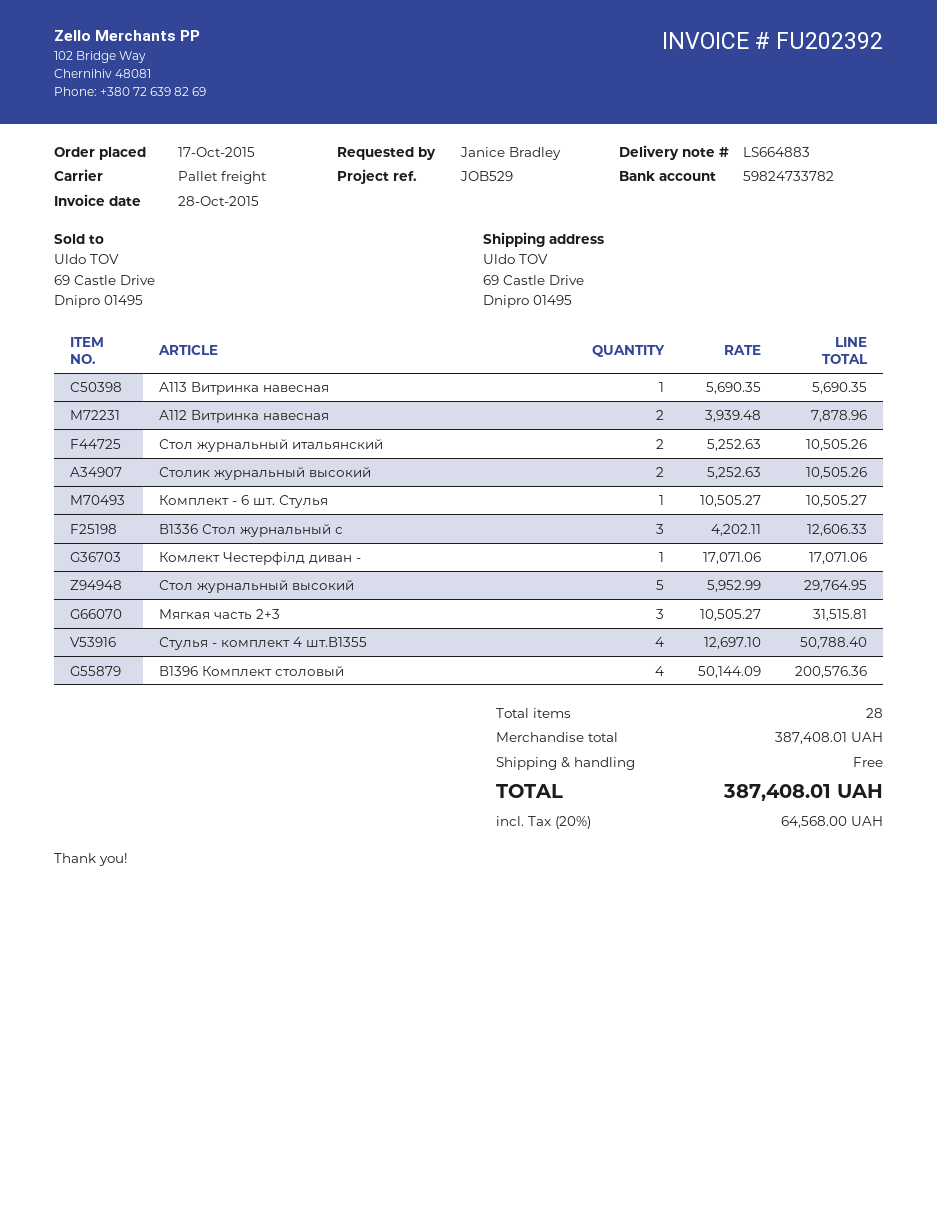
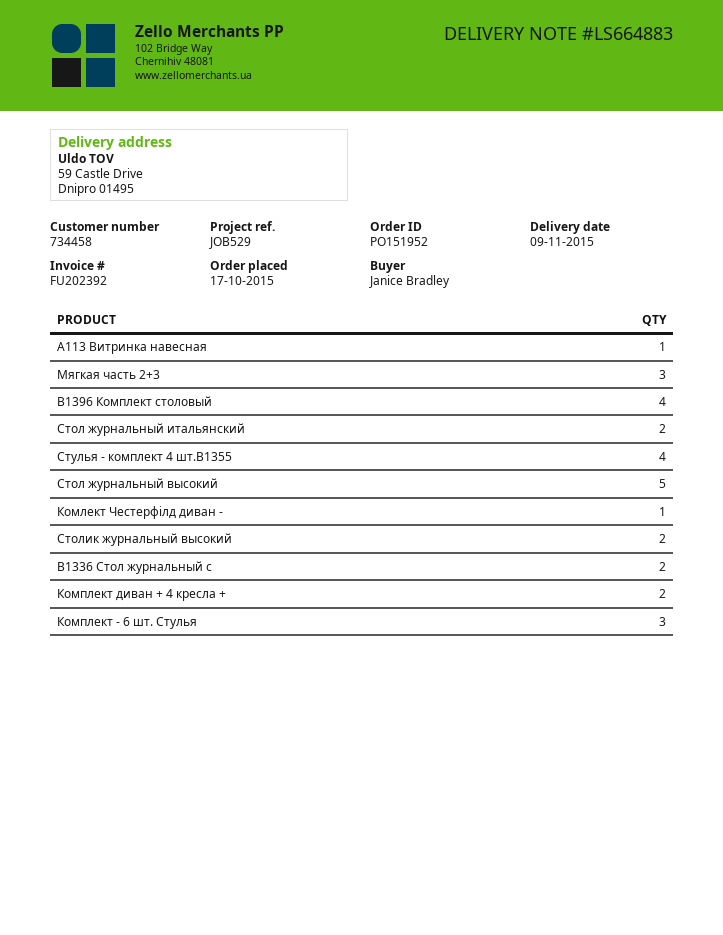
ship to: 69 Castle Drive, Dnipro 01495 -> 59 Castle Drive, Dnipro 01495
А112 Витринка навесная: 2 -> none
Комплект - 6 шт. Стулья: 1 -> 3
В1336 Стол журнальный с: 3 -> 2
Комплект диван + 4 кресла +: none -> 2

